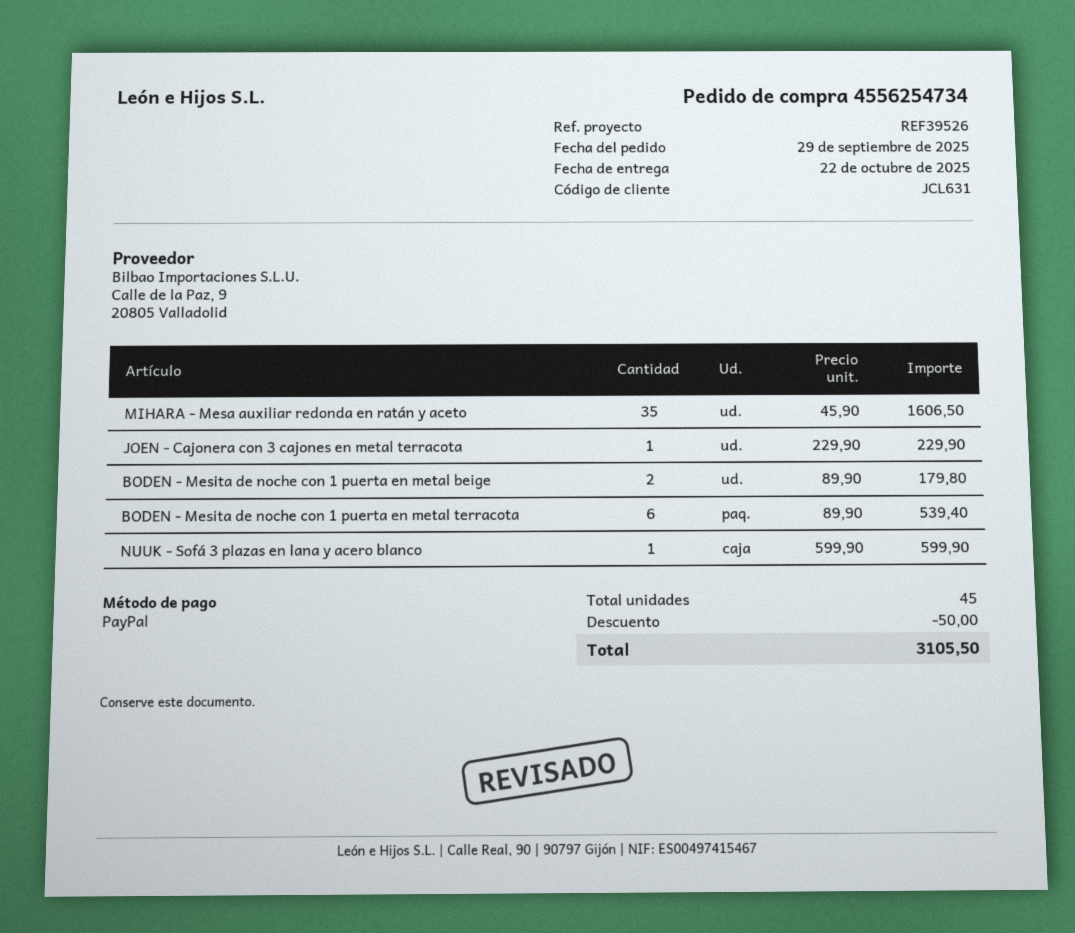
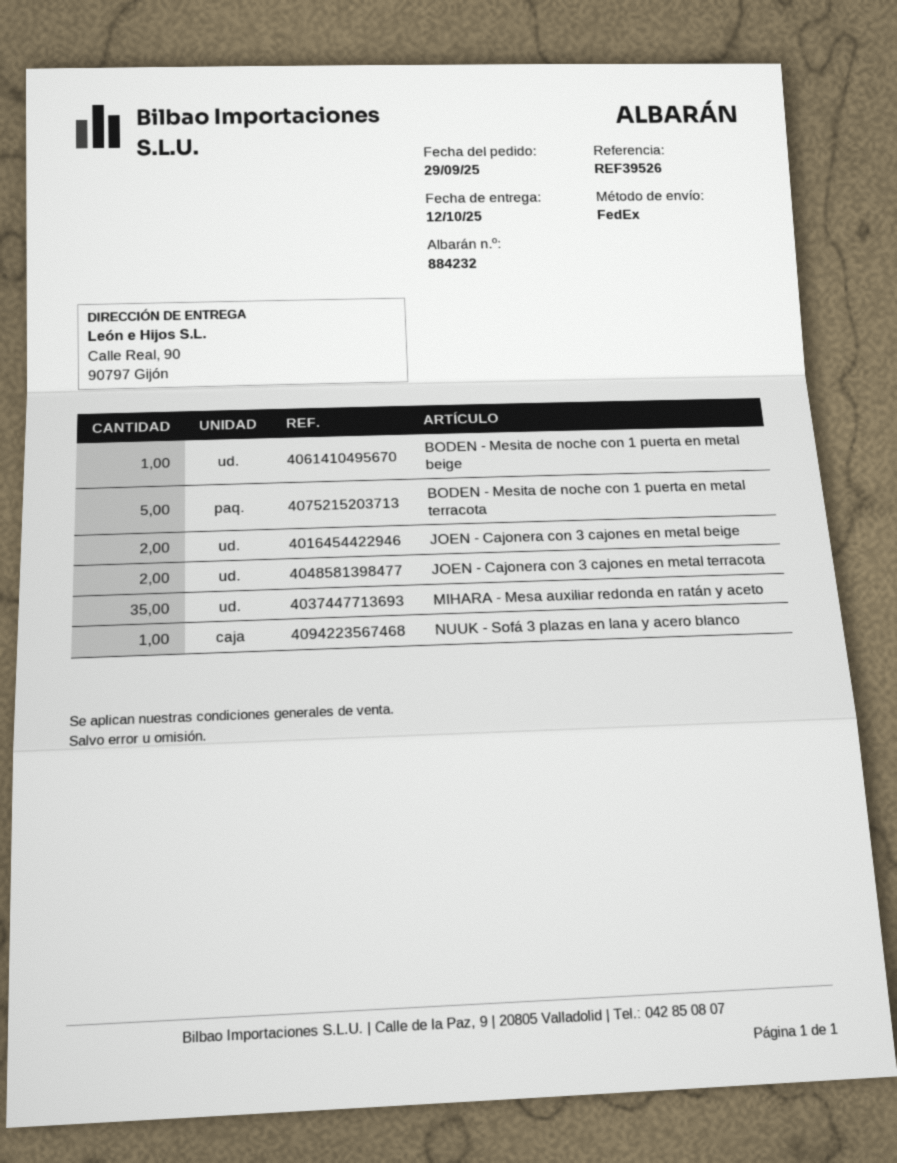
delivery date: 2025-10-22 -> 2025-10-12
JOEN - Cajonera con 3 cajones en metal terracota: 1 -> 2
BODEN - Mesita de noche con 1 puerta en metal beige: 2 -> 1
BODEN - Mesita de noche con 1 puerta en metal terracota: 6 -> 5
JOEN - Cajonera con 3 cajones en metal beige: none -> 2

